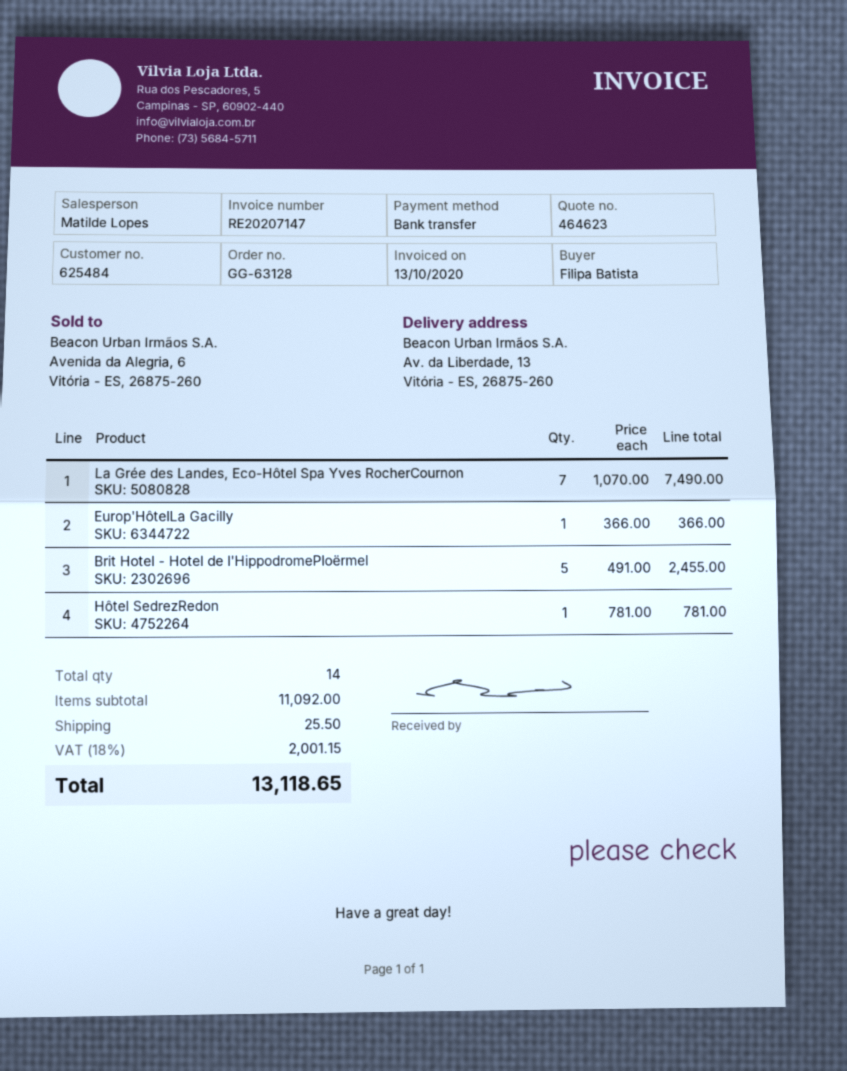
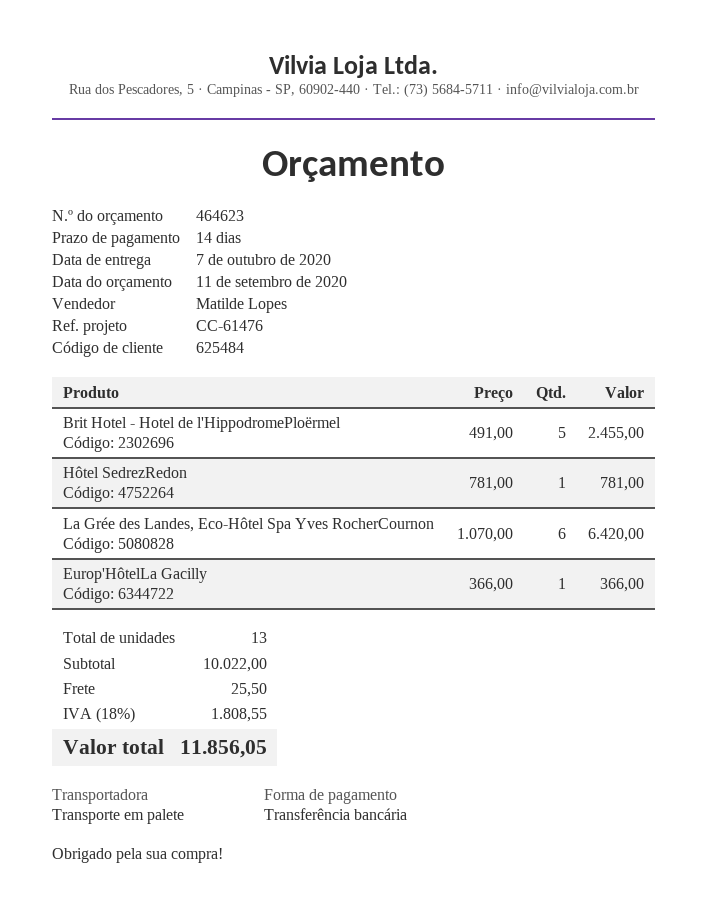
La Grée des Landes, Eco-Hôtel Spa Yves RocherCournon: 7 x 1070.00 = 7490.00 -> 6 x 1070.00 = 6420.00
total quantity: 14 -> 13
subtotal: 11092.00 -> 10022.00
tax: 18% = 2001.15 -> 18% = 1808.55
total: 13118.65 -> 11856.05

